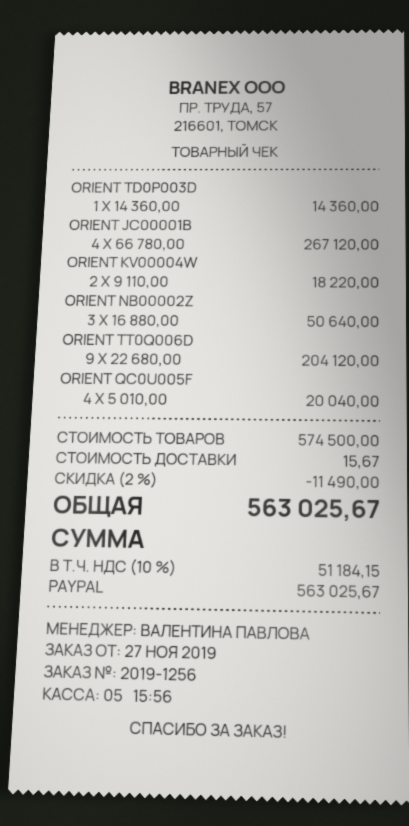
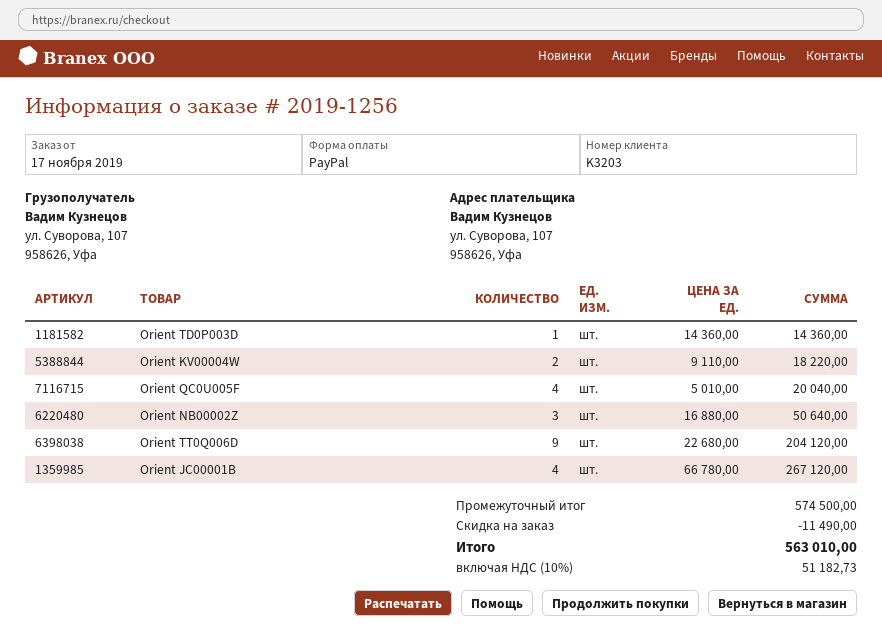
order date: 2019-11-27 -> 2019-11-17
shipping: 15.67 -> none
tax: 10% = 51184.15 -> 10% = 51182.73
total: 563025.67 -> 563010.00

